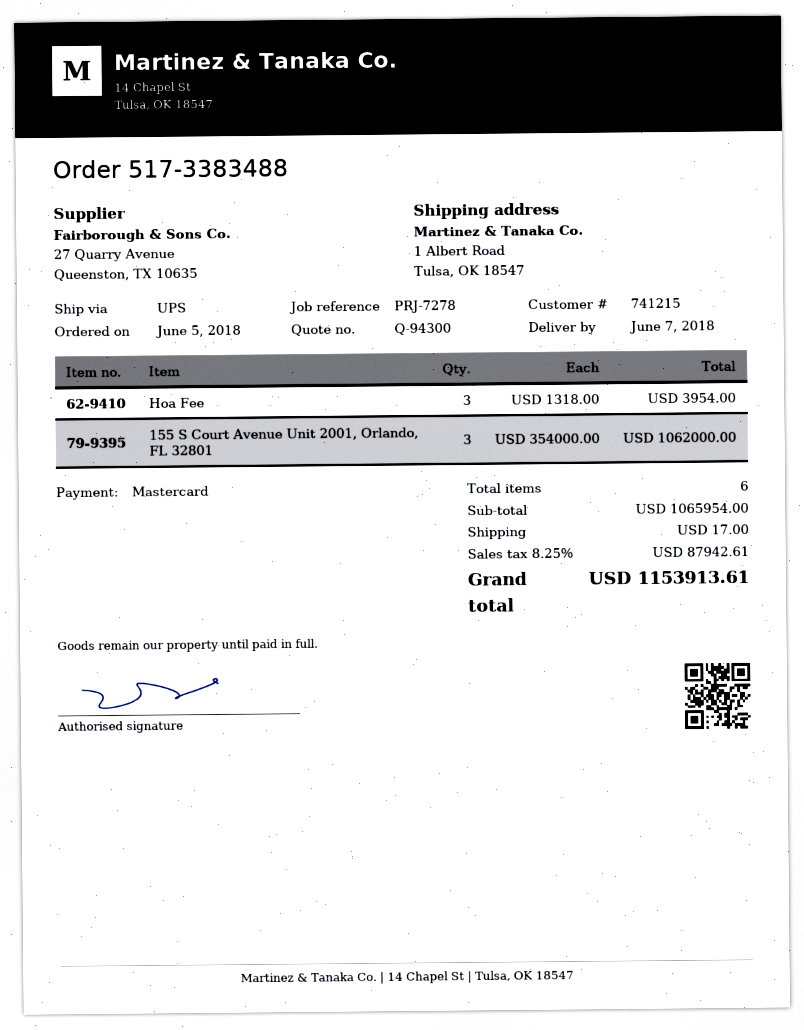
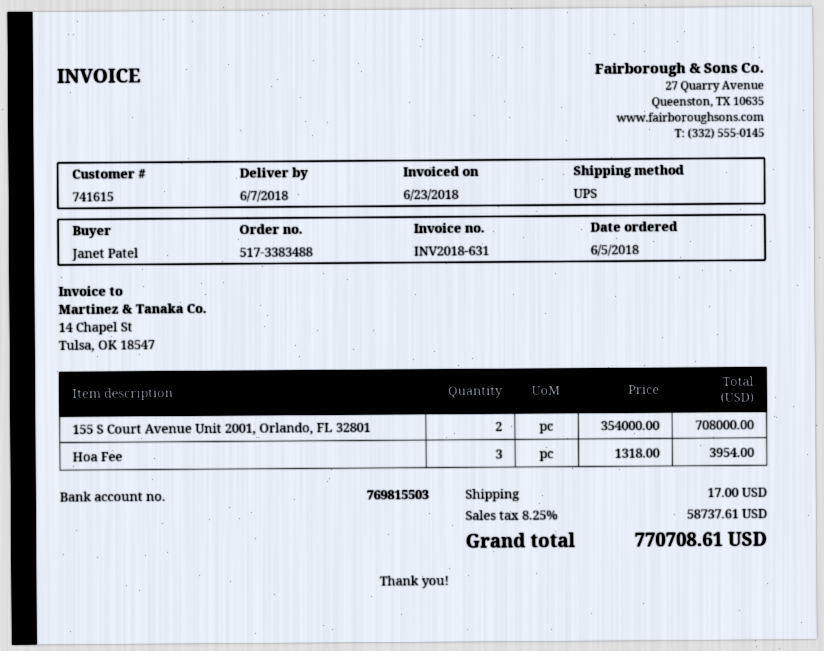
customer number: 741215 -> 741615
155 S Court Avenue Unit 2001, Orlando, FL 32801: 3 x 354000.00 = 1062000.00 -> 2 x 354000.00 = 708000.00
tax: 8.25% = 87942.61 -> 8.25% = 58737.61
total: 1153913.61 -> 770708.61

